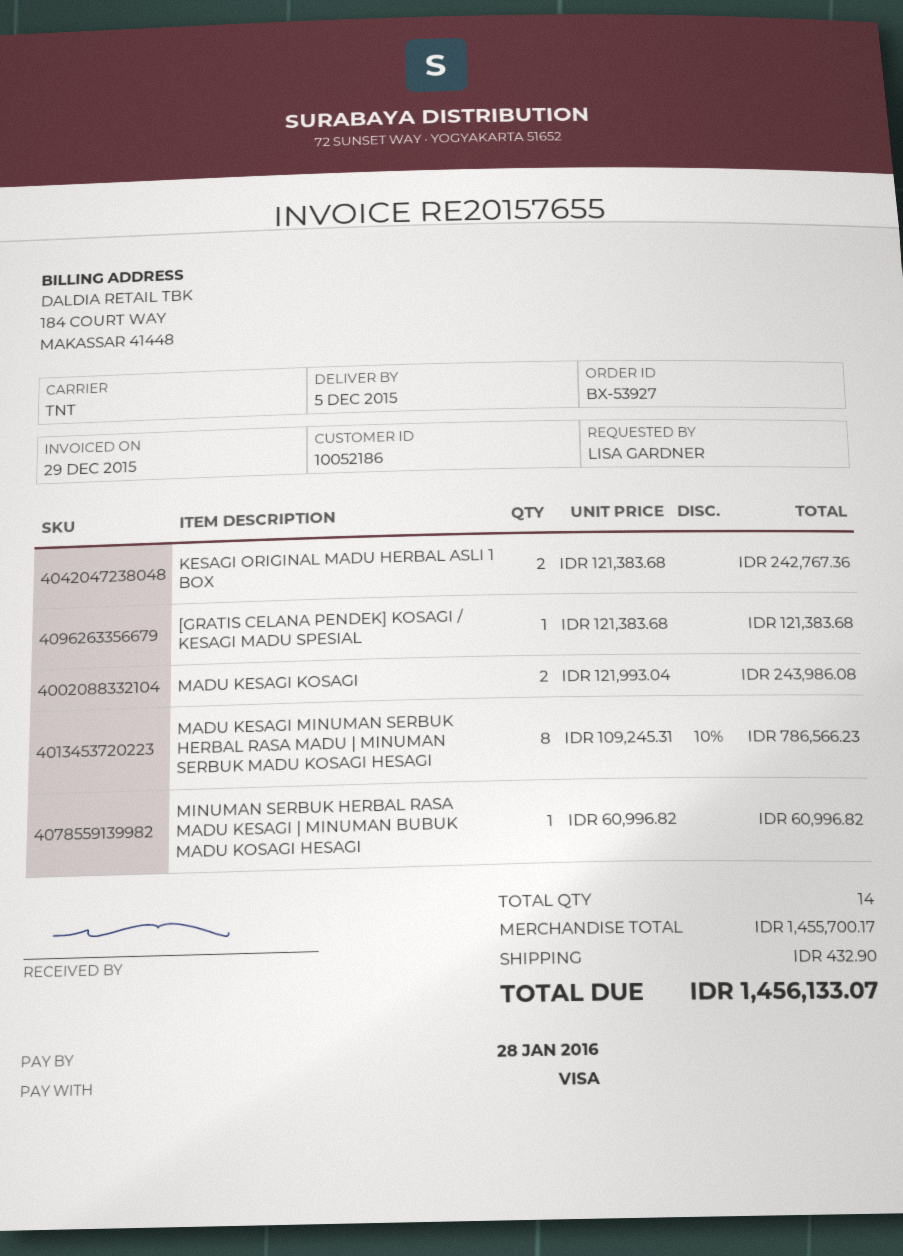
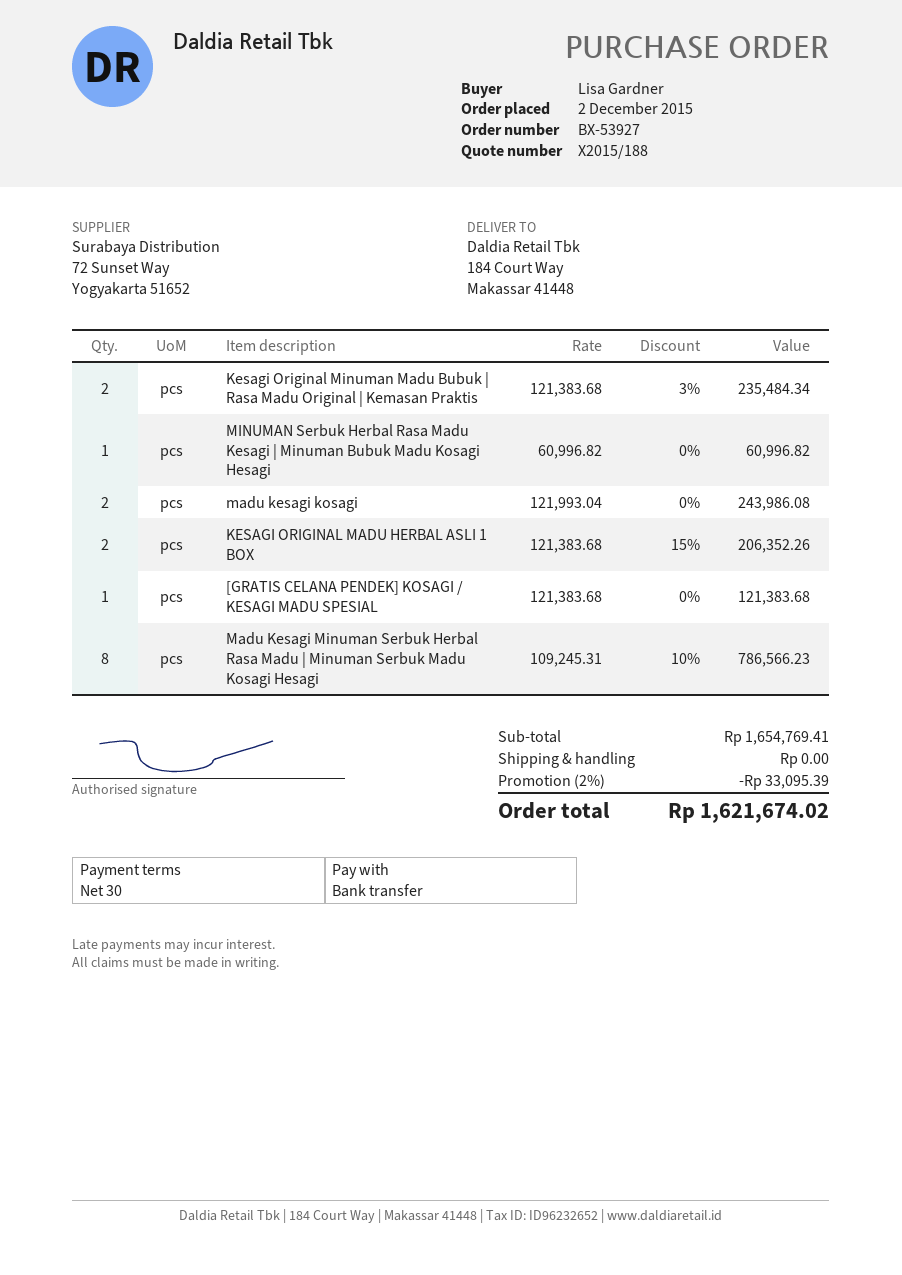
payment method: Visa -> bank transfer
KESAGI ORIGINAL MADU HERBAL ASLI 1 BOX: 2 x 121383.68 = 242767.36 -> 2 x 121383.68 - 15% = 206352.26
Kesagi Original Minuman Madu Bubuk | Rasa Madu Original | Kemasan Praktis: none -> 2 x 121383.68 - 3% = 235484.34
subtotal: 1455700.17 -> 1654769.41
discount: none -> 2% = 33095.39
shipping: 432.90 -> 0.00
total: 1456133.07 -> 1621674.02

